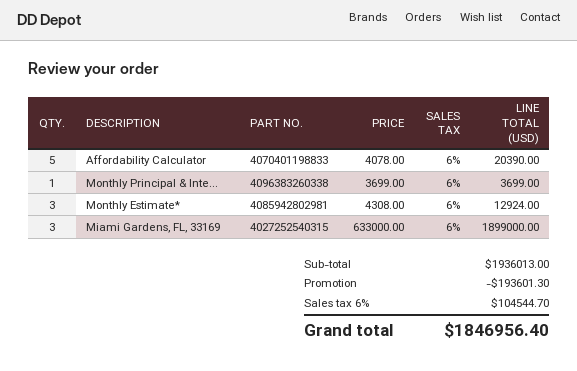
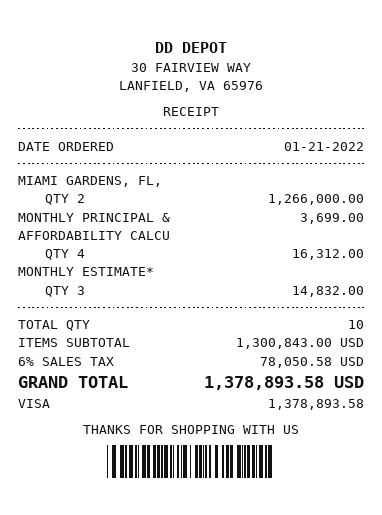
Affordability Calculator: 5 for 20390.00 -> 4 for 16312.00
Monthly Estimate*: 3 for 12924.00 -> 3 for 14832.00
Miami Gardens, FL, 33169: 3 for 1899000.00 -> 2 for 1266000.00
subtotal: 1936013.00 -> 1300843.00
discount: 193601.30 -> none
tax: 6% = 104544.70 -> 6% = 78050.58
total: 1846956.40 -> 1378893.58

